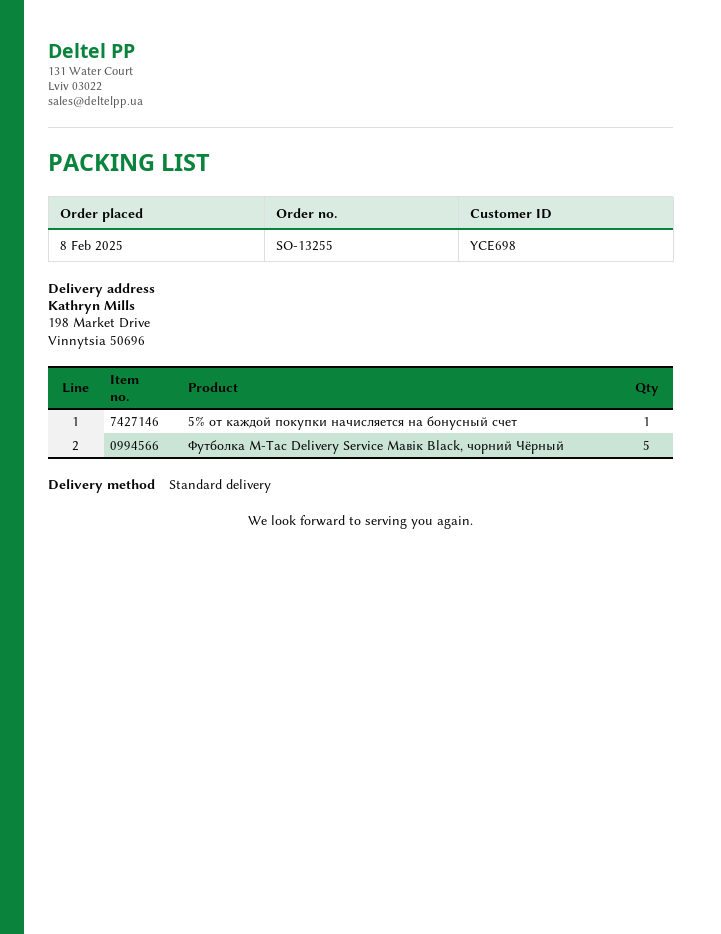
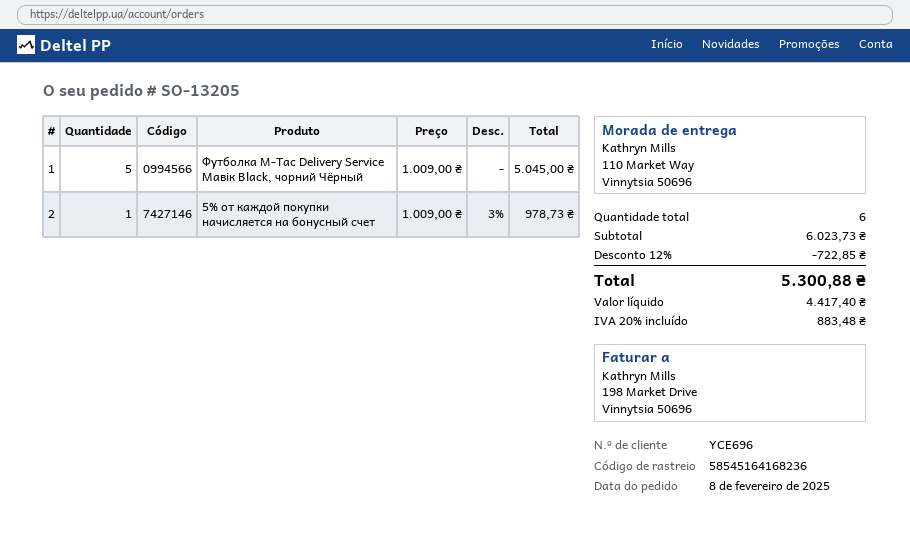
order number: SO-13255 -> SO-13205
customer number: YCE698 -> YCE696
ship to: 198 Market Drive, Vinnytsia 50696 -> 110 Market Way, Vinnytsia 50696

